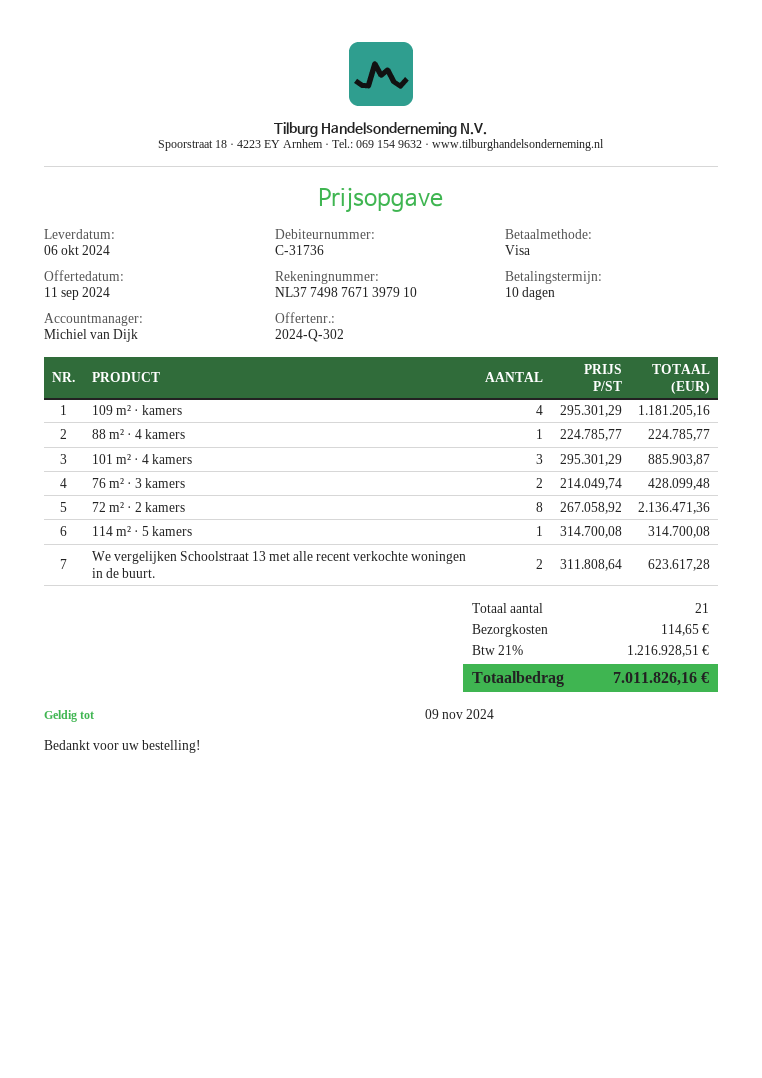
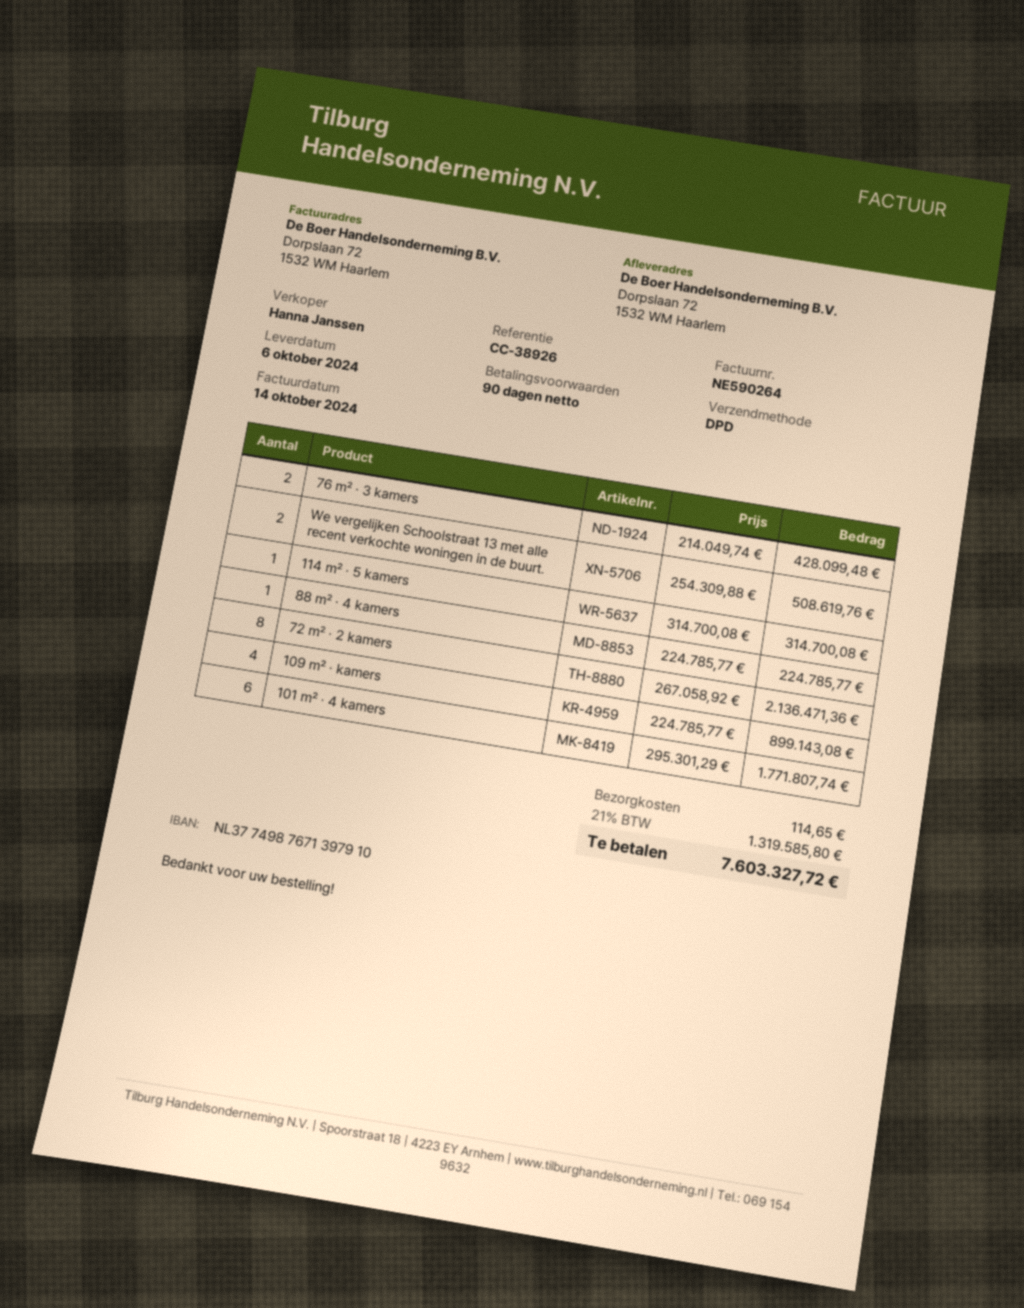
payment terms: 10 days -> 90 days
sales rep: Michiel van Dijk -> Hanna Janssen
109 m² · kamers: 4 x 295301.29 = 1181205.16 -> 4 x 224785.77 = 899143.08
101 m² · 4 kamers: 3 x 295301.29 = 885903.87 -> 6 x 295301.29 = 1771807.74
We vergelijken Schoolstraat 13 met alle recent verkochte woningen in de buurt.: 2 x 311808.64 = 623617.28 -> 2 x 254309.88 = 508619.76
tax: 21% = 1216928.51 -> 21% = 1319585.80
total: 7011826.16 -> 7603327.72

